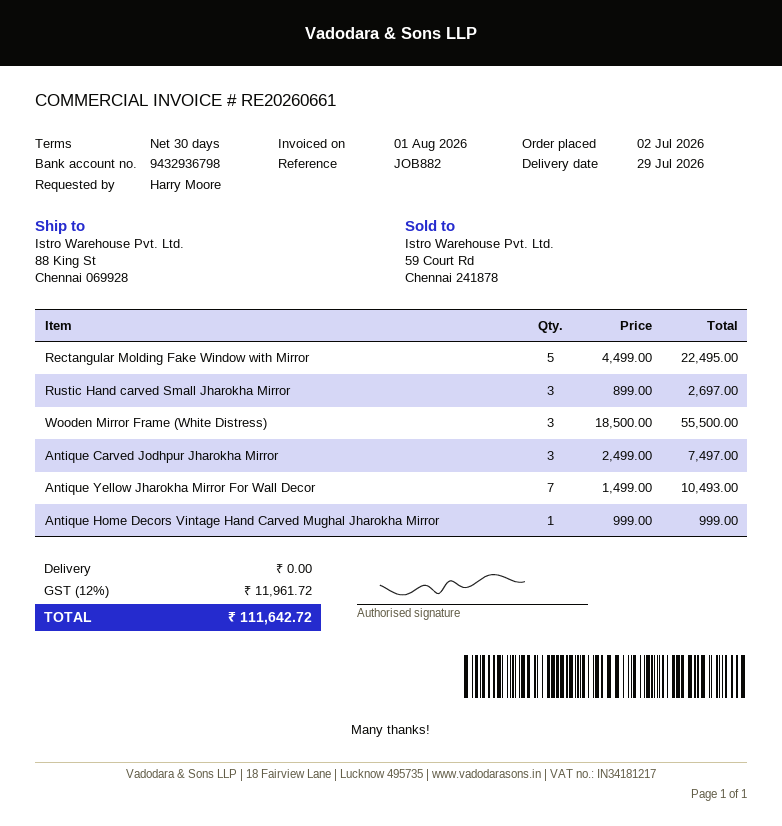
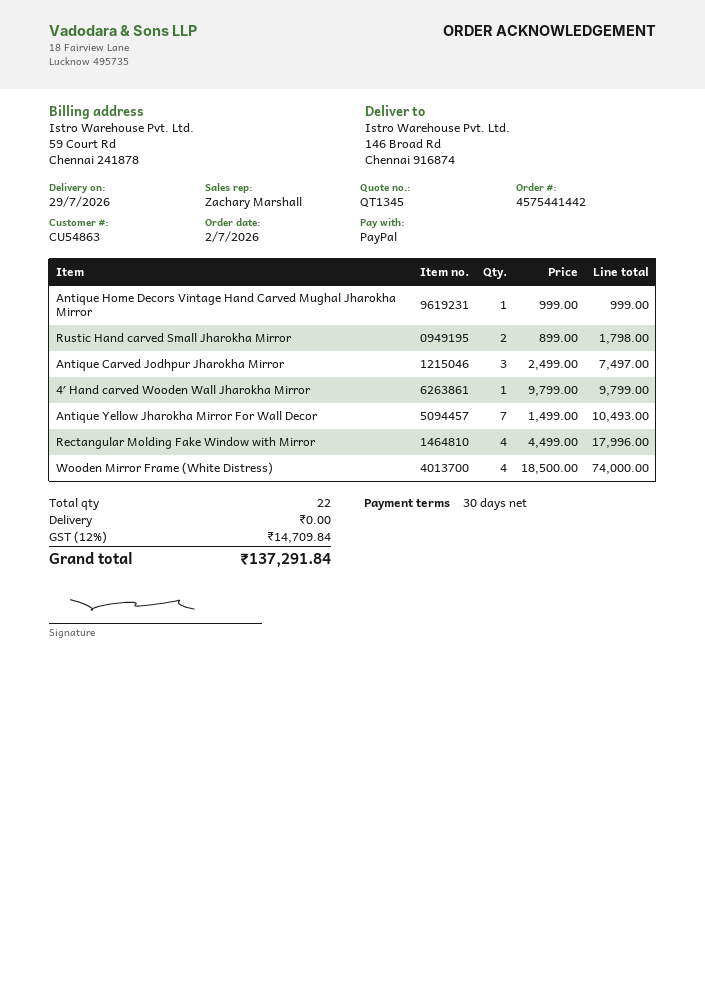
ship to: 88 King St, Chennai 069928 -> 146 Broad Rd, Chennai 916874
Rectangular Molding Fake Window with Mirror: 5 x 4499.00 = 22495.00 -> 4 x 4499.00 = 17996.00
Rustic Hand carved Small Jharokha Mirror: 3 x 899.00 = 2697.00 -> 2 x 899.00 = 1798.00
Wooden Mirror Frame (White Distress): 3 x 18500.00 = 55500.00 -> 4 x 18500.00 = 74000.00
4′ Hand carved Wooden Wall Jharokha Mirror: none -> 1 x 9799.00 = 9799.00
tax: 12% = 11961.72 -> 12% = 14709.84
total: 111642.72 -> 137291.84

